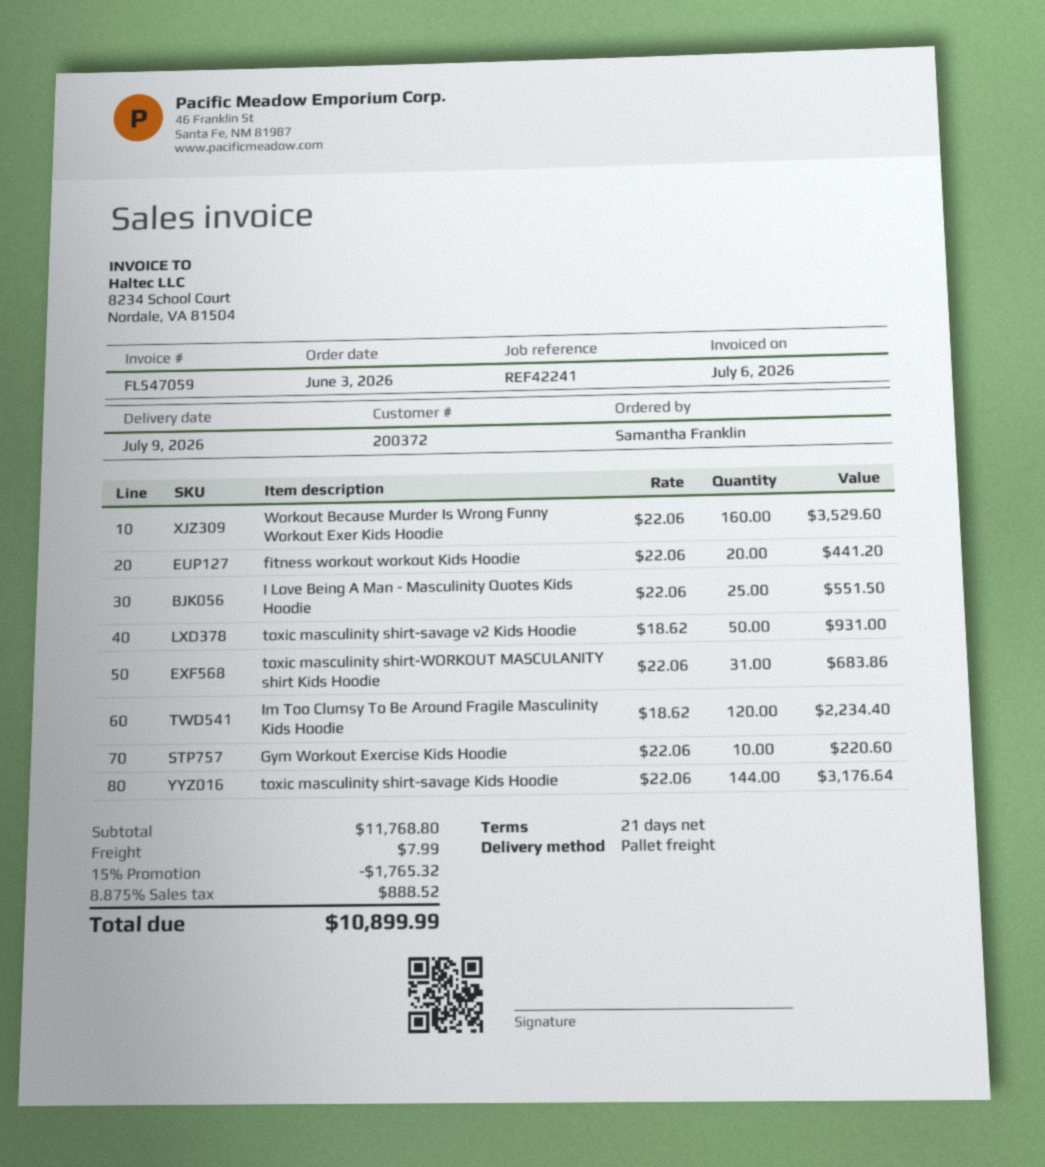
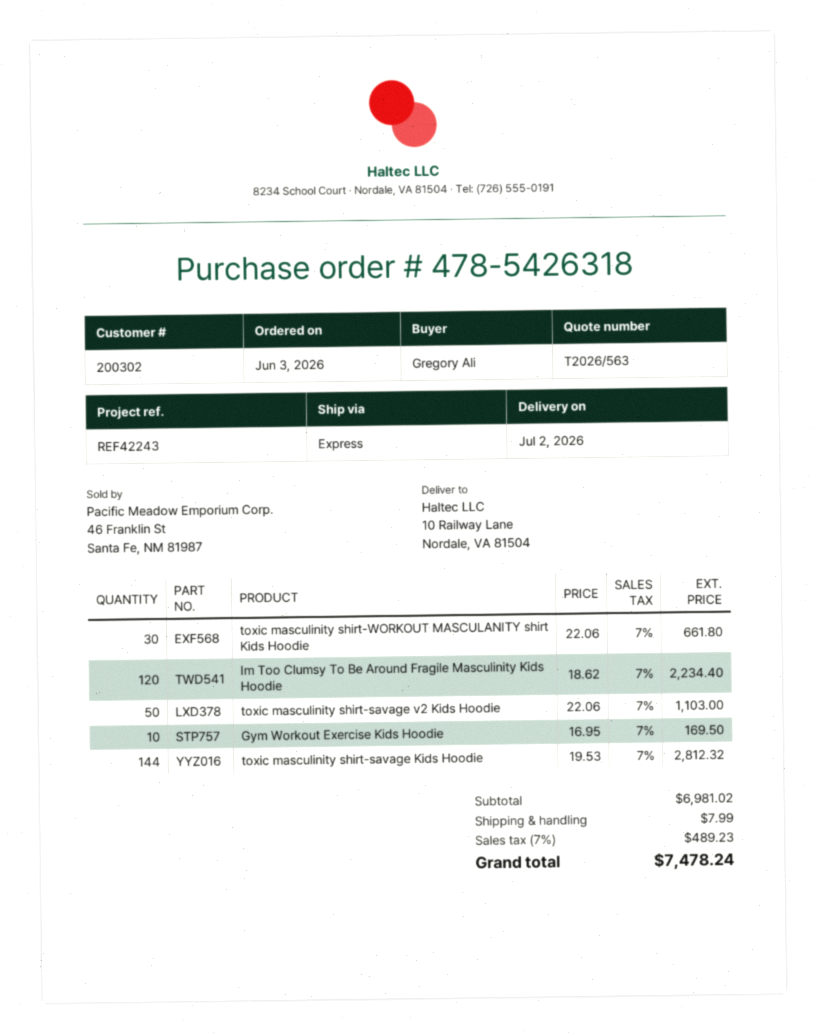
delivery date: 2026-07-09 -> 2026-07-02
customer number: 200372 -> 200302
reference: REF42241 -> REF42243
ordered by: Samantha Franklin -> Gregory Ali
shipping method: pallet freight -> express
Workout Because Murder Is Wrong Funny Workout Exer Kids Hoodie: 160 x 22.06 = 3529.60 -> none
fitness workout workout Kids Hoodie: 20 x 22.06 = 441.20 -> none
I Love Being A Man - Masculinity Quotes Kids Hoodie: 25 x 22.06 = 551.50 -> none
toxic masculinity shirt-savage v2 Kids Hoodie: 50 x 18.62 = 931.00 -> 50 x 22.06 = 1103.00
toxic masculinity shirt-WORKOUT MASCULANITY shirt Kids Hoodie: 31 x 22.06 = 683.86 -> 30 x 22.06 = 661.80
Gym Workout Exercise Kids Hoodie: 10 x 22.06 = 220.60 -> 10 x 16.95 = 169.50
toxic masculinity shirt-savage Kids Hoodie: 144 x 22.06 = 3176.64 -> 144 x 19.53 = 2812.32
subtotal: 11768.80 -> 6981.02
discount: 15% = 1765.32 -> none
tax: 8.875% = 888.52 -> 7% = 489.23
total: 10899.99 -> 7478.24

